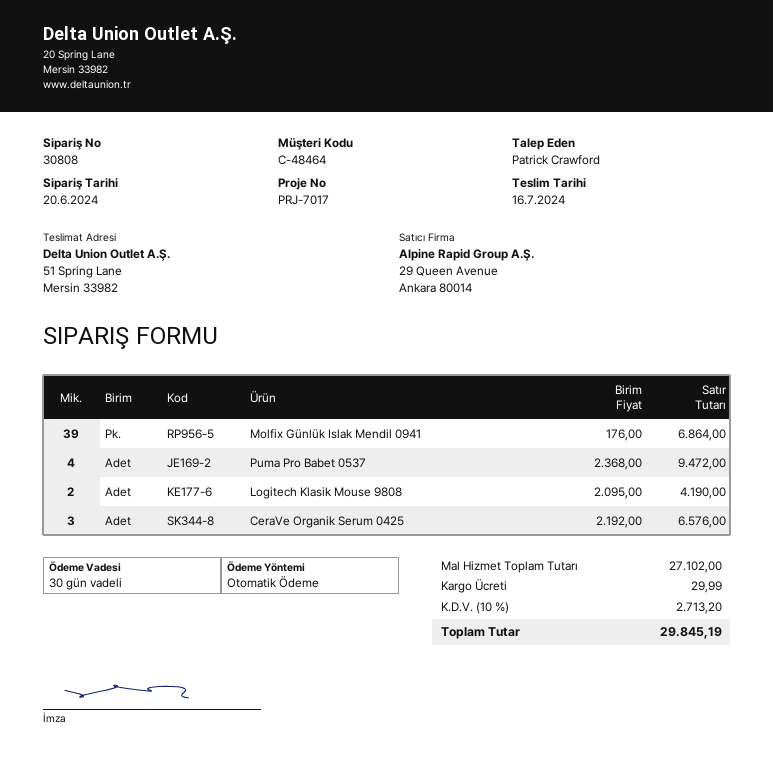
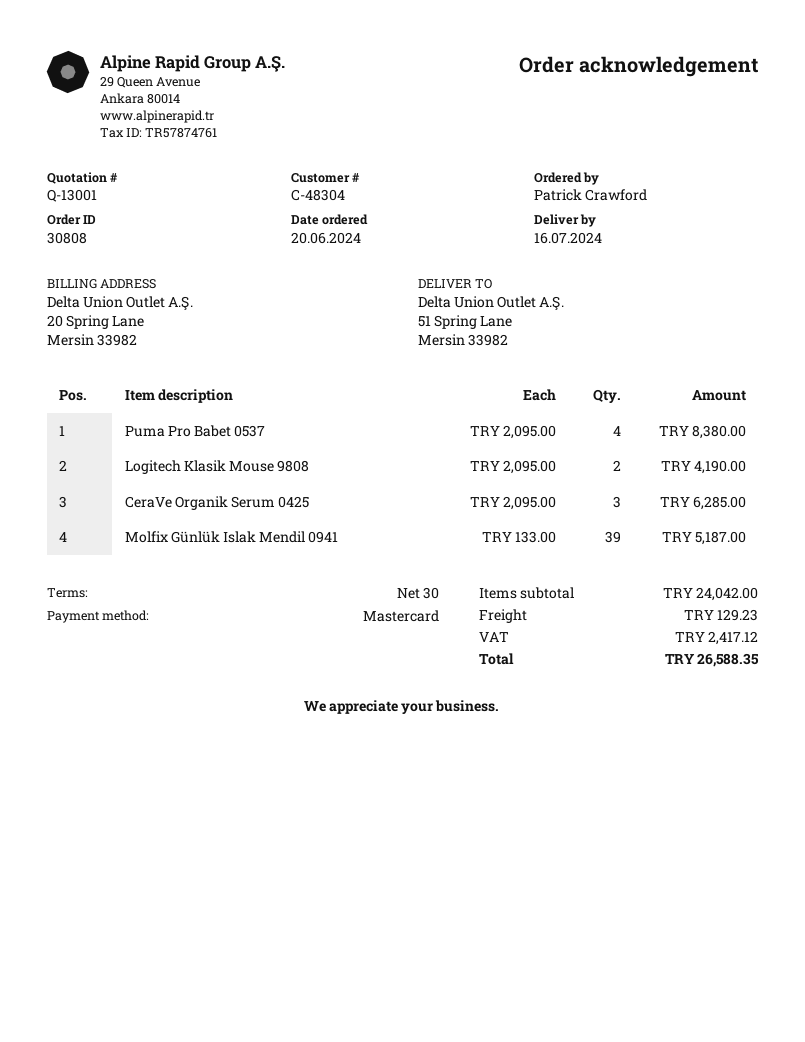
customer number: C-48464 -> C-48304
payment method: direct debit -> Mastercard
Molfix Günlük Islak Mendil 0941: 39 x 176.00 = 6864.00 -> 39 x 133.00 = 5187.00
Puma Pro Babet 0537: 4 x 2368.00 = 9472.00 -> 4 x 2095.00 = 8380.00
CeraVe Organik Serum 0425: 3 x 2192.00 = 6576.00 -> 3 x 2095.00 = 6285.00
subtotal: 27102.00 -> 24042.00
shipping: 29.99 -> 129.23
tax: 2713.20 -> 2417.12
total: 29845.19 -> 26588.35

